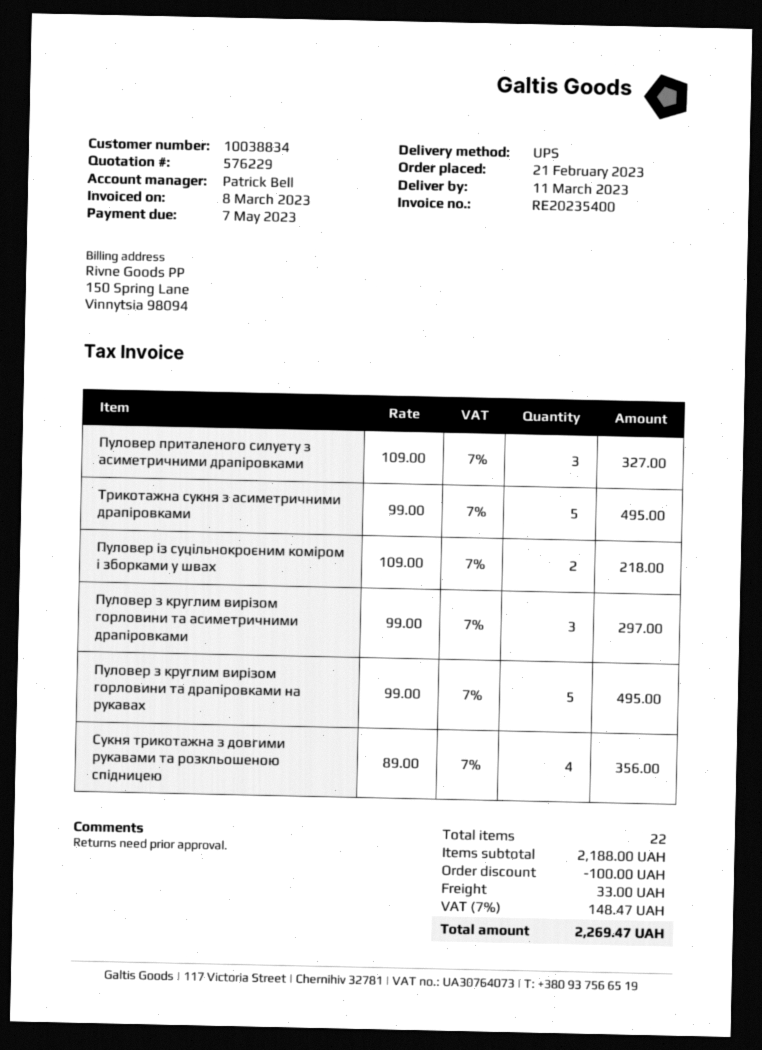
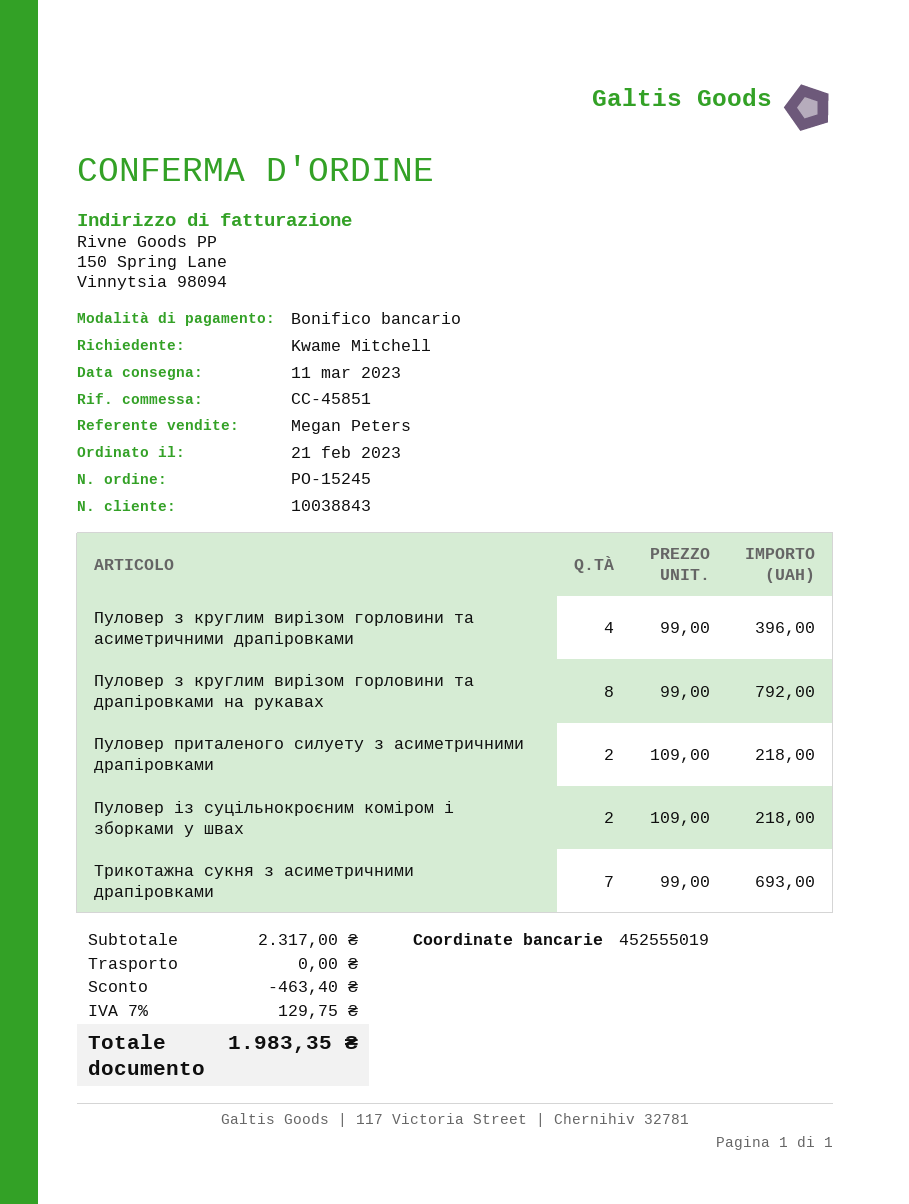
customer number: 10038834 -> 10038843
sales rep: Patrick Bell -> Megan Peters
Пуловер приталеного силуету з асиметричними драпіровками: 3 x 109.00 = 327.00 -> 2 x 109.00 = 218.00
Трикотажна сукня з асиметричними драпіровками: 5 x 99.00 = 495.00 -> 7 x 99.00 = 693.00
Пуловер з круглим вирізом горловини та асиметричними драпіровками: 3 x 99.00 = 297.00 -> 4 x 99.00 = 396.00
Пуловер з круглим вирізом горловини та драпіровками на рукавах: 5 x 99.00 = 495.00 -> 8 x 99.00 = 792.00
Сукня трикотажна з довгими рукавами та розкльошеною спідницею: 4 x 89.00 = 356.00 -> none
subtotal: 2188.00 -> 2317.00
discount: 100.00 -> 463.40
shipping: 33.00 -> 0.00
tax: 7% = 148.47 -> 7% = 129.75
total: 2269.47 -> 1983.35

